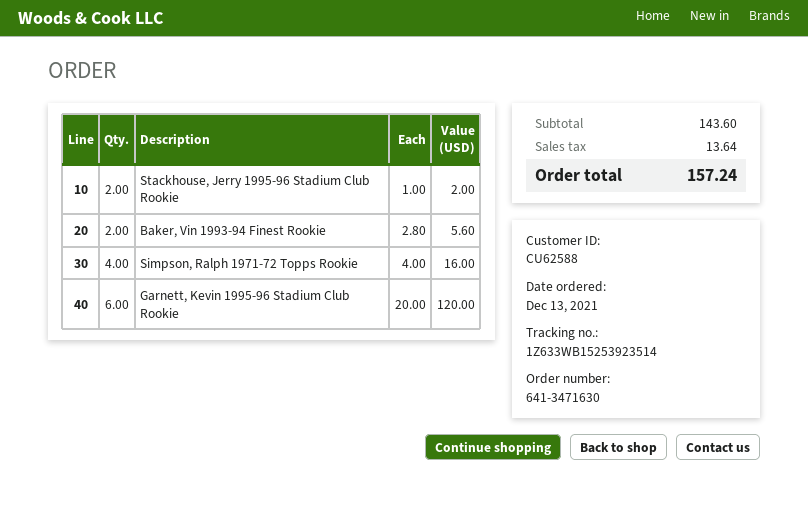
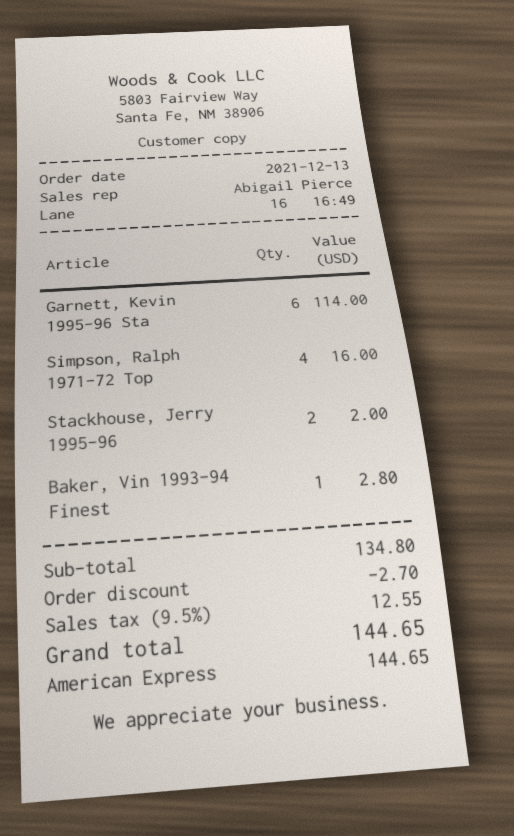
Baker, Vin 1993-94 Finest Rookie: 2 for 5.60 -> 1 for 2.80
Garnett, Kevin 1995-96 Stadium Club Rookie: 6 for 120.00 -> 6 for 114.00
subtotal: 143.60 -> 134.80
discount: none -> 2.70
tax: 13.64 -> 12.55
total: 157.24 -> 144.65

